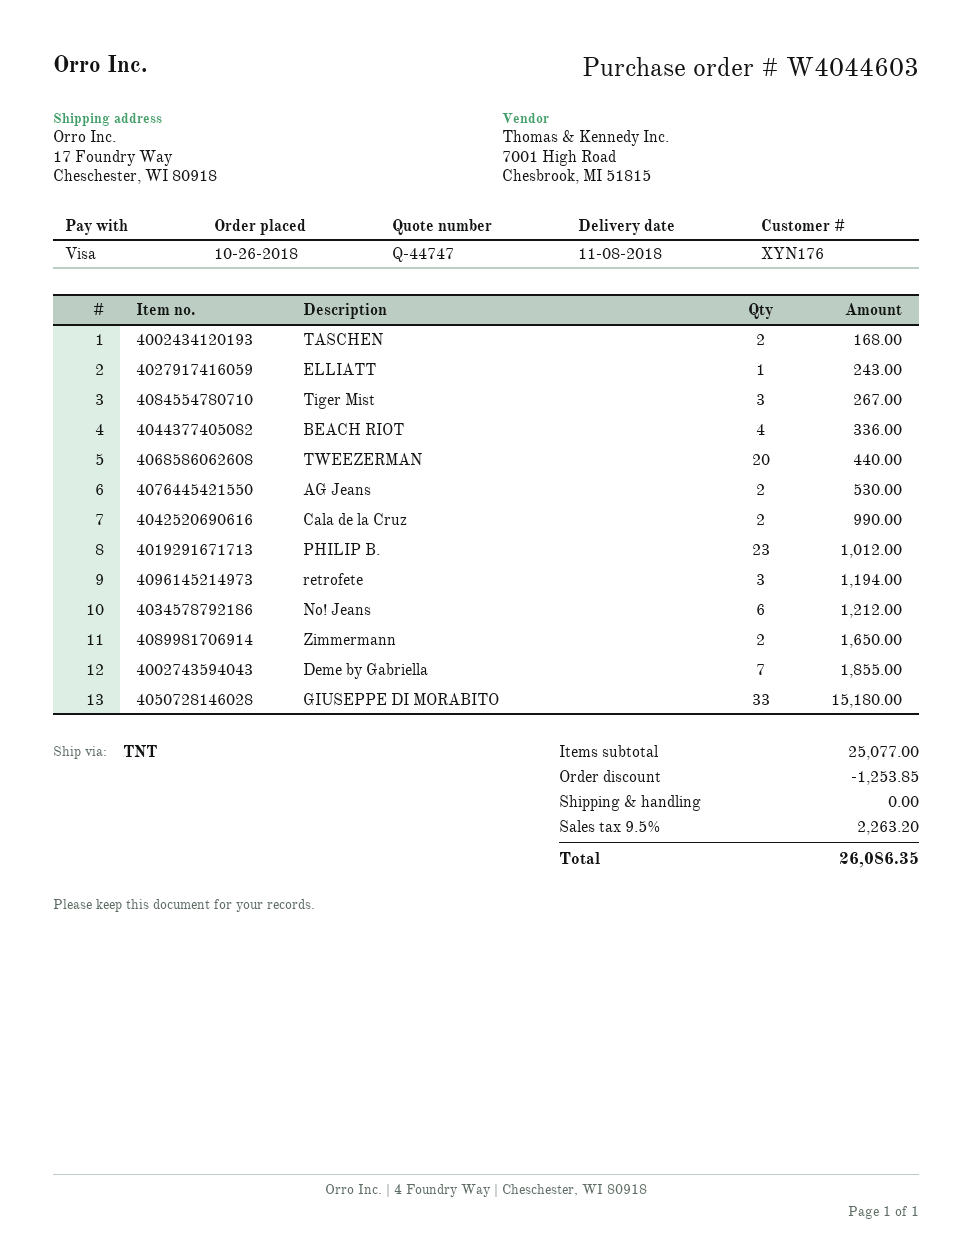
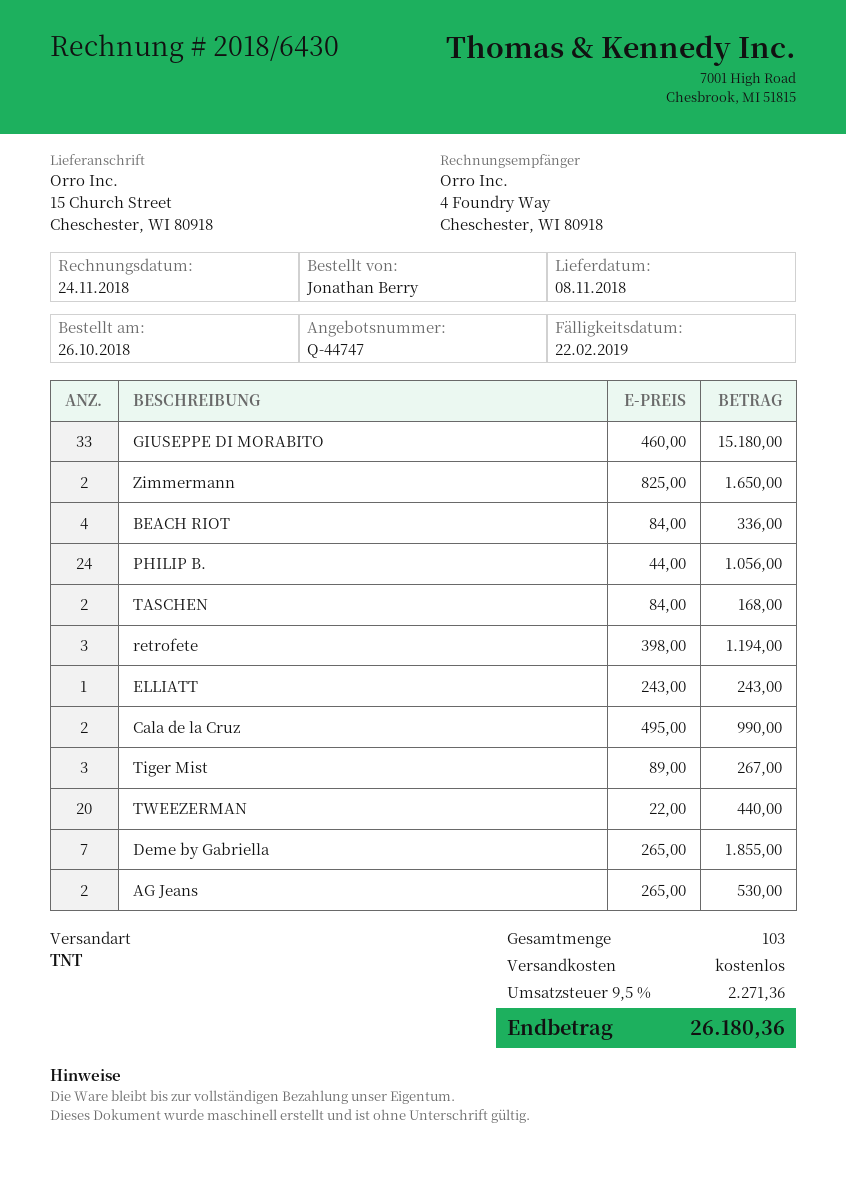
ship to: 17 Foundry Way, Cheschester, WI 80918 -> 15 Church Street, Cheschester, WI 80918
PHILIP B.: 23 for 1012.00 -> 24 for 1056.00
No! Jeans: 6 for 1212.00 -> none
discount: 1253.85 -> none
tax: 9.5% = 2263.20 -> 9.5% = 2271.36
total: 26086.35 -> 26180.36

